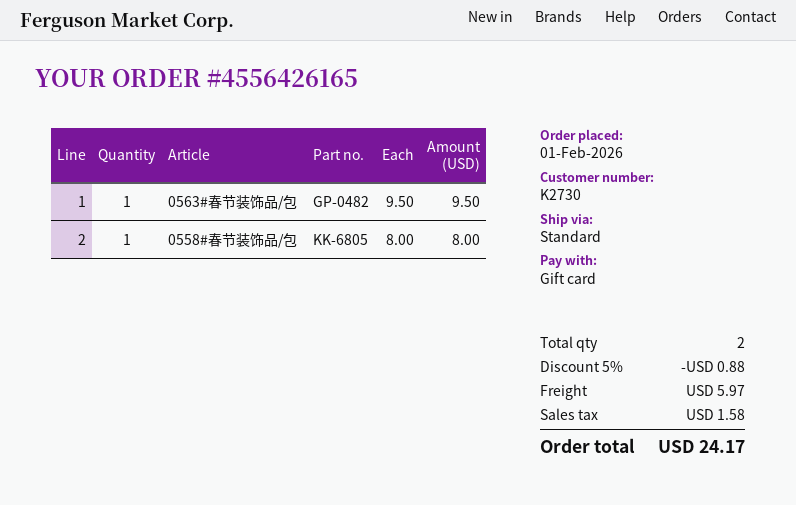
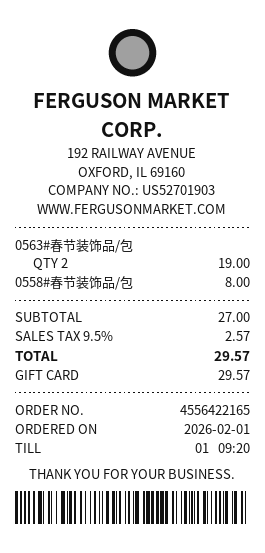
order number: 4556426165 -> 4556422165
0563#春节装饰品/包: 1 for 9.50 -> 2 for 19.00
discount: 5% = 0.88 -> none
shipping: 5.97 -> none
tax: 1.58 -> 2.57
total: 24.17 -> 29.57

